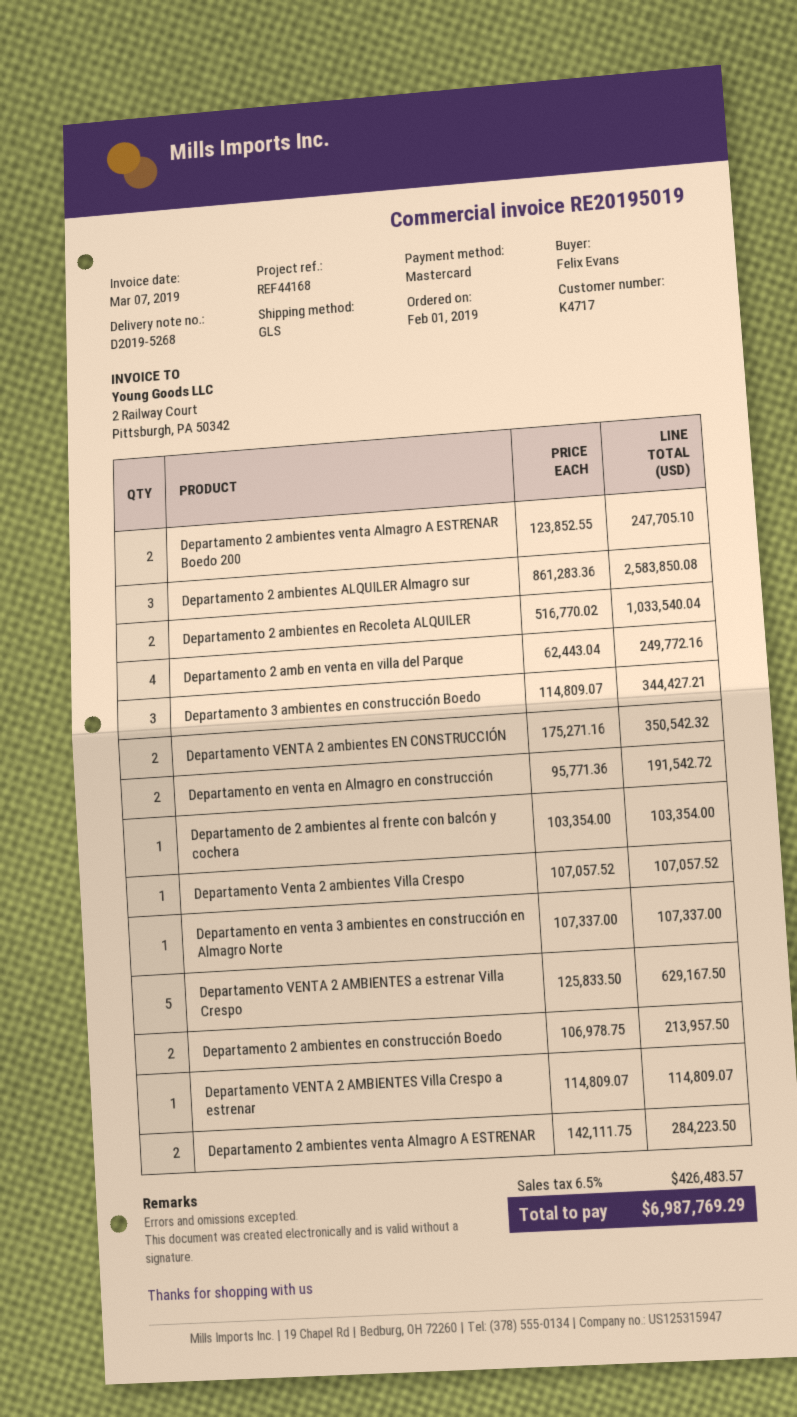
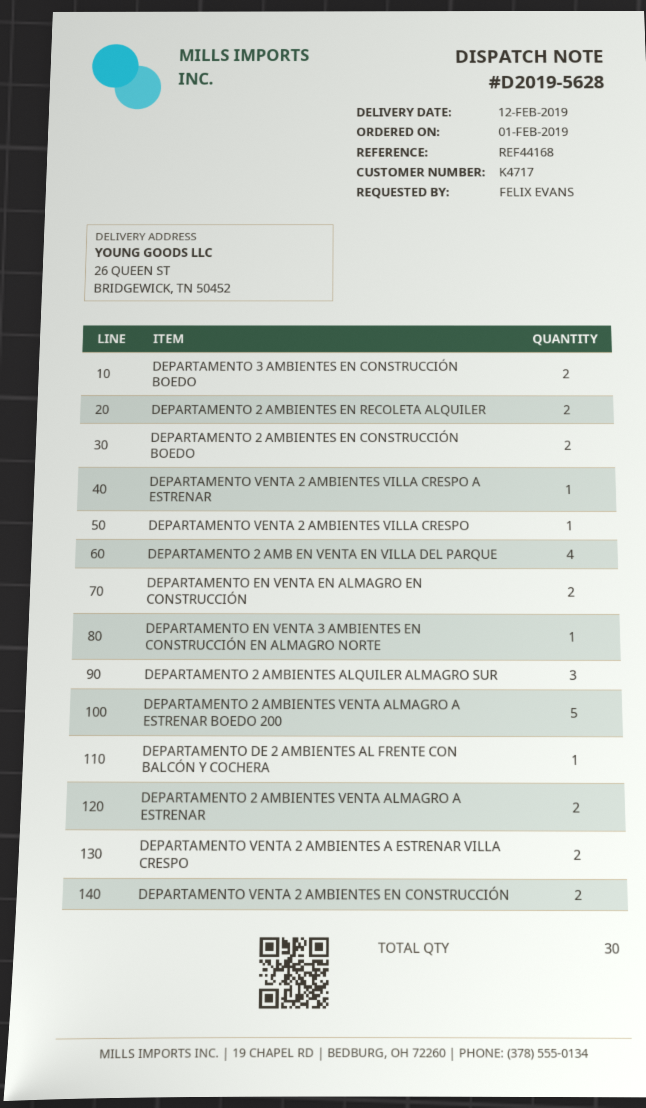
delivery note number: D2019-5268 -> D2019-5628
Departamento 2 ambientes venta Almagro A ESTRENAR Boedo 200: 2 -> 5
Departamento 3 ambientes en construcción Boedo: 3 -> 2
Departamento VENTA 2 AMBIENTES a estrenar Villa Crespo: 5 -> 2

